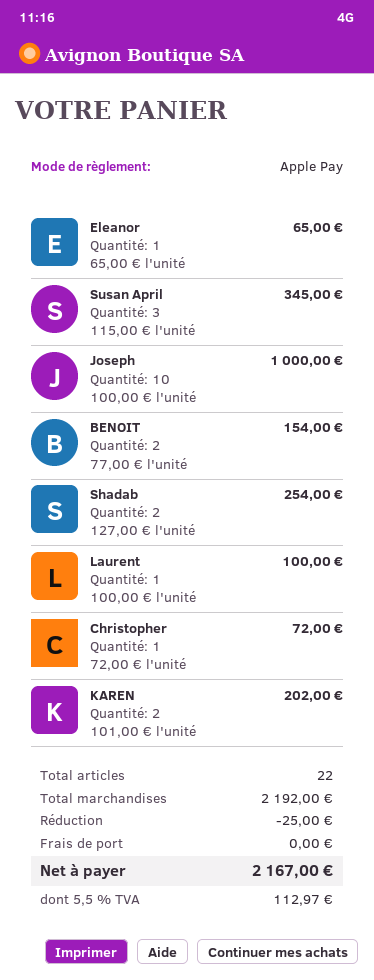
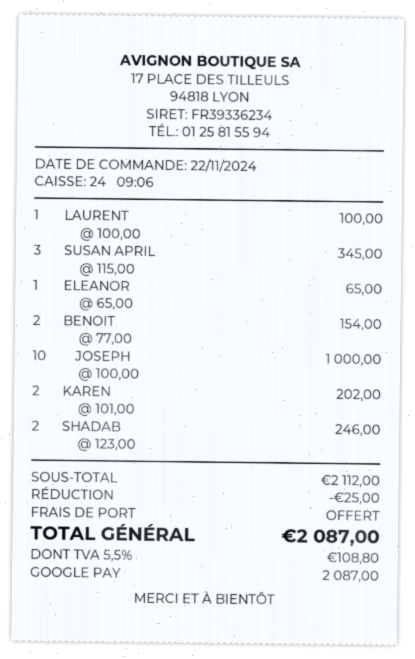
payment method: Apple Pay -> Google Pay
Shadab: 2 x 127.00 = 254.00 -> 2 x 123.00 = 246.00
Christopher: 1 x 72.00 = 72.00 -> none
subtotal: 2192.00 -> 2112.00
tax: 5.5% = 112.97 -> 5.5% = 108.80
total: 2167.00 -> 2087.00

